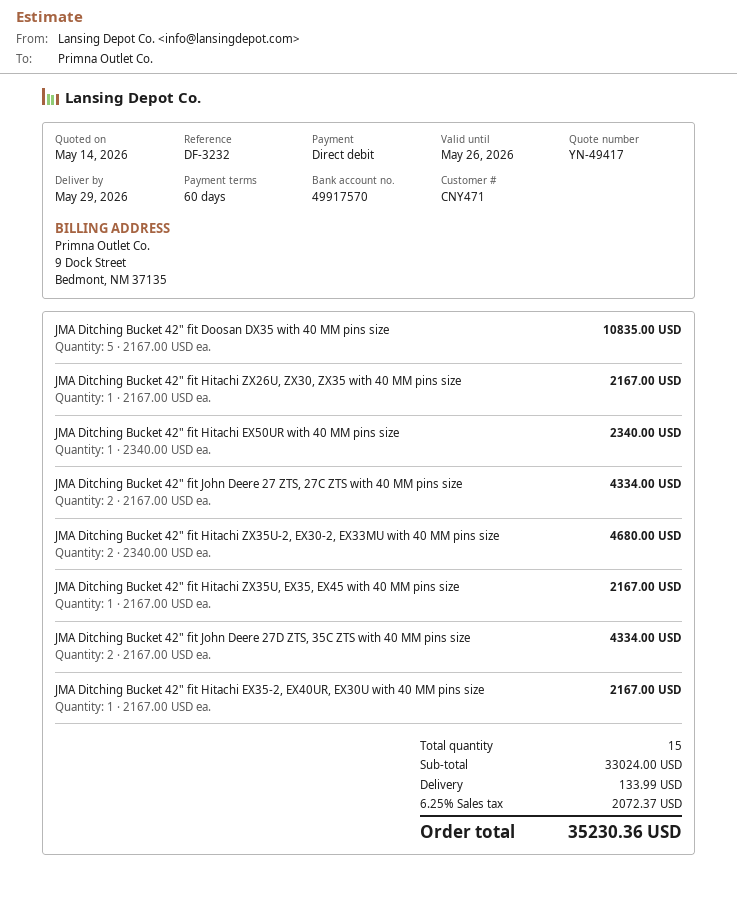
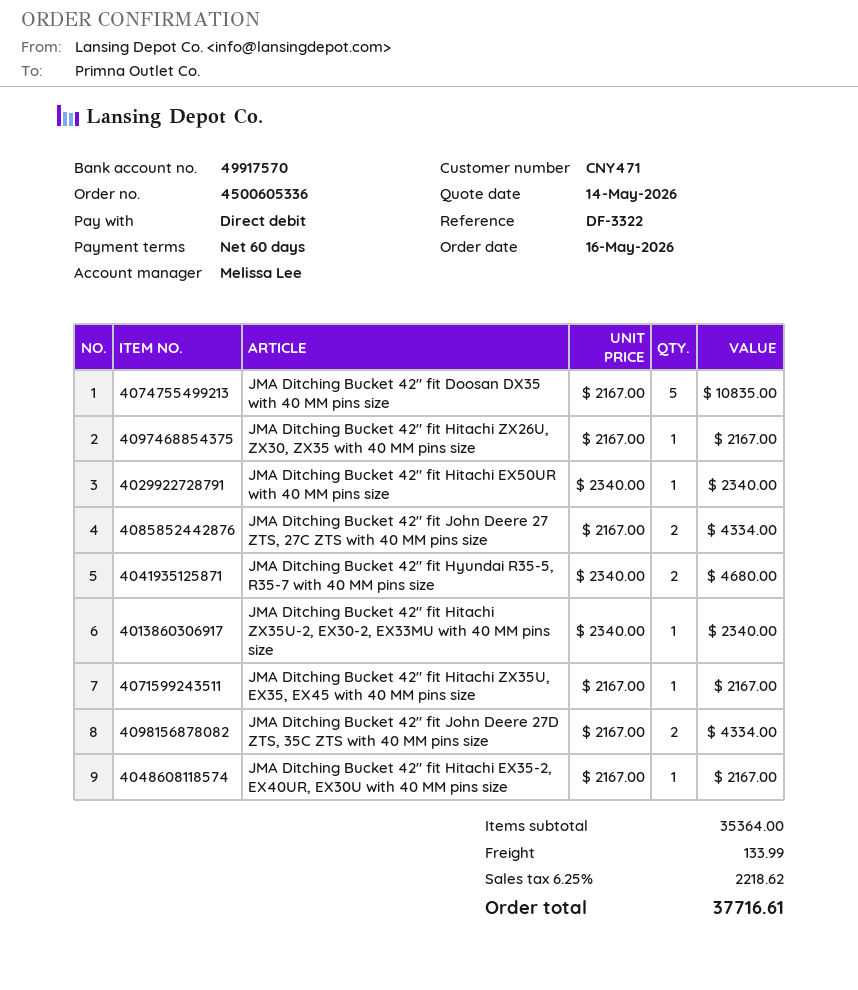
reference: DF-3232 -> DF-3322
JMA Ditching Bucket 42" fit Hitachi ZX35U-2, EX30-2, EX33MU with 40 MM pins size: 2 x 2340.00 = 4680.00 -> 1 x 2340.00 = 2340.00
JMA Ditching Bucket 42" fit Hyundai R35-5, R35-7 with 40 MM pins size: none -> 2 x 2340.00 = 4680.00
subtotal: 33024.00 -> 35364.00
tax: 6.25% = 2072.37 -> 6.25% = 2218.62
total: 35230.36 -> 37716.61

